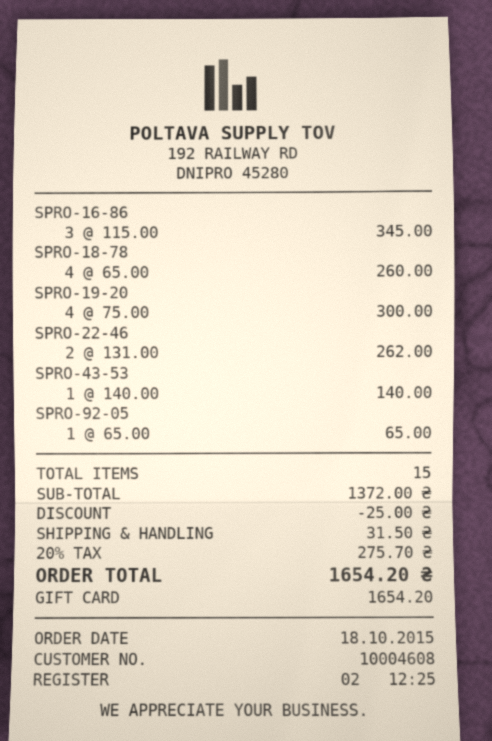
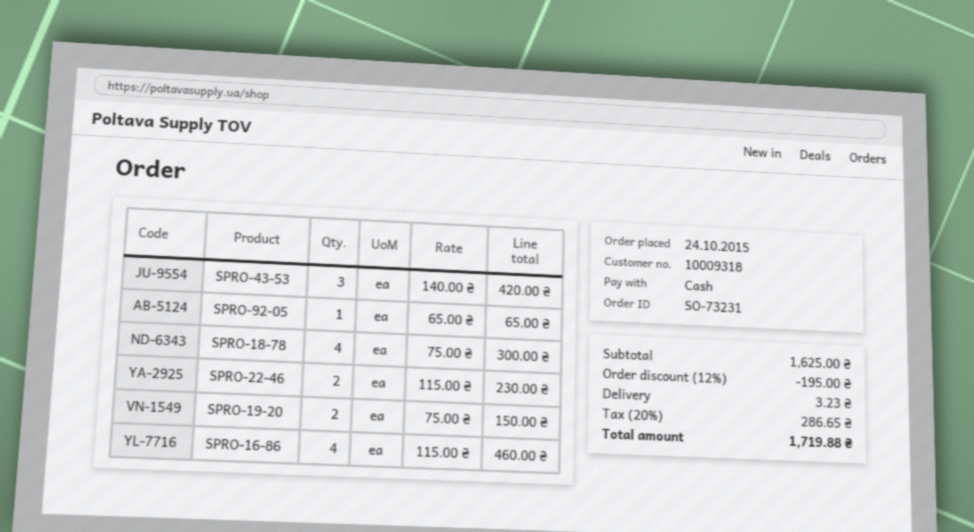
order date: 2015-10-18 -> 2015-10-24
customer number: 10004608 -> 10009318
payment method: gift card -> cash
SPRO-16-86: 3 x 115.00 = 345.00 -> 4 x 115.00 = 460.00
SPRO-18-78: 4 x 65.00 = 260.00 -> 4 x 75.00 = 300.00
SPRO-19-20: 4 x 75.00 = 300.00 -> 2 x 75.00 = 150.00
SPRO-22-46: 2 x 131.00 = 262.00 -> 2 x 115.00 = 230.00
SPRO-43-53: 1 x 140.00 = 140.00 -> 3 x 140.00 = 420.00
subtotal: 1372.00 -> 1625.00
discount: 25.00 -> 195.00
shipping: 31.50 -> 3.23
tax: 20% = 275.70 -> 20% = 286.65
total: 1654.20 -> 1719.88

